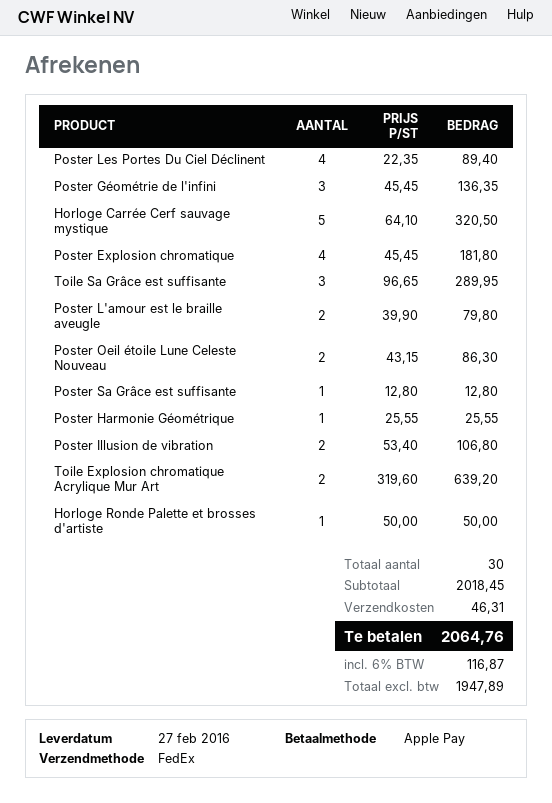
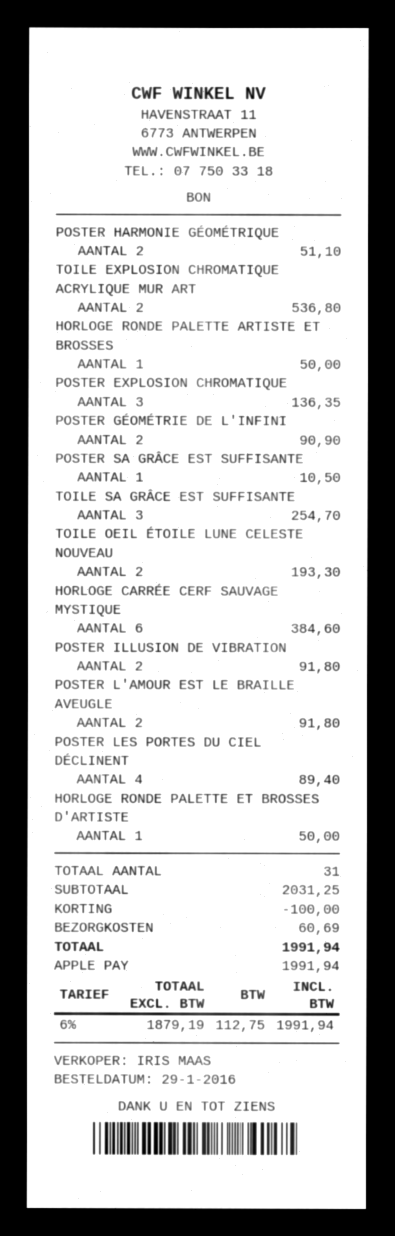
Poster Géométrie de l'infini: 3 for 136.35 -> 2 for 90.90
Horloge Carrée Cerf sauvage mystique: 5 for 320.50 -> 6 for 384.60
Poster Explosion chromatique: 4 for 181.80 -> 3 for 136.35
Toile Sa Grâce est suffisante: 3 for 289.95 -> 3 for 254.70
Poster L'amour est le braille aveugle: 2 for 79.80 -> 2 for 91.80
Poster Oeil étoile Lune Celeste Nouveau: 2 for 86.30 -> none
Poster Sa Grâce est suffisante: 1 for 12.80 -> 1 for 10.50
Poster Harmonie Géométrique: 1 for 25.55 -> 2 for 51.10
Poster Illusion de vibration: 2 for 106.80 -> 2 for 91.80
Toile Explosion chromatique Acrylique Mur Art: 2 for 639.20 -> 2 for 536.80
HORLOGE RONDE PALETTE ARTISTE ET BROSSES: none -> 1 for 50.00
TOILE OEIL ÉTOILE LUNE CELESTE NOUVEAU: none -> 2 for 193.30
total quantity: 30 -> 31
subtotal: 2018.45 -> 2031.25
discount: none -> 100.00
shipping: 46.31 -> 60.69
net: 1947.89 -> 1879.19
tax: 6% = 116.87 -> 6% = 112.75
total: 2064.76 -> 1991.94

